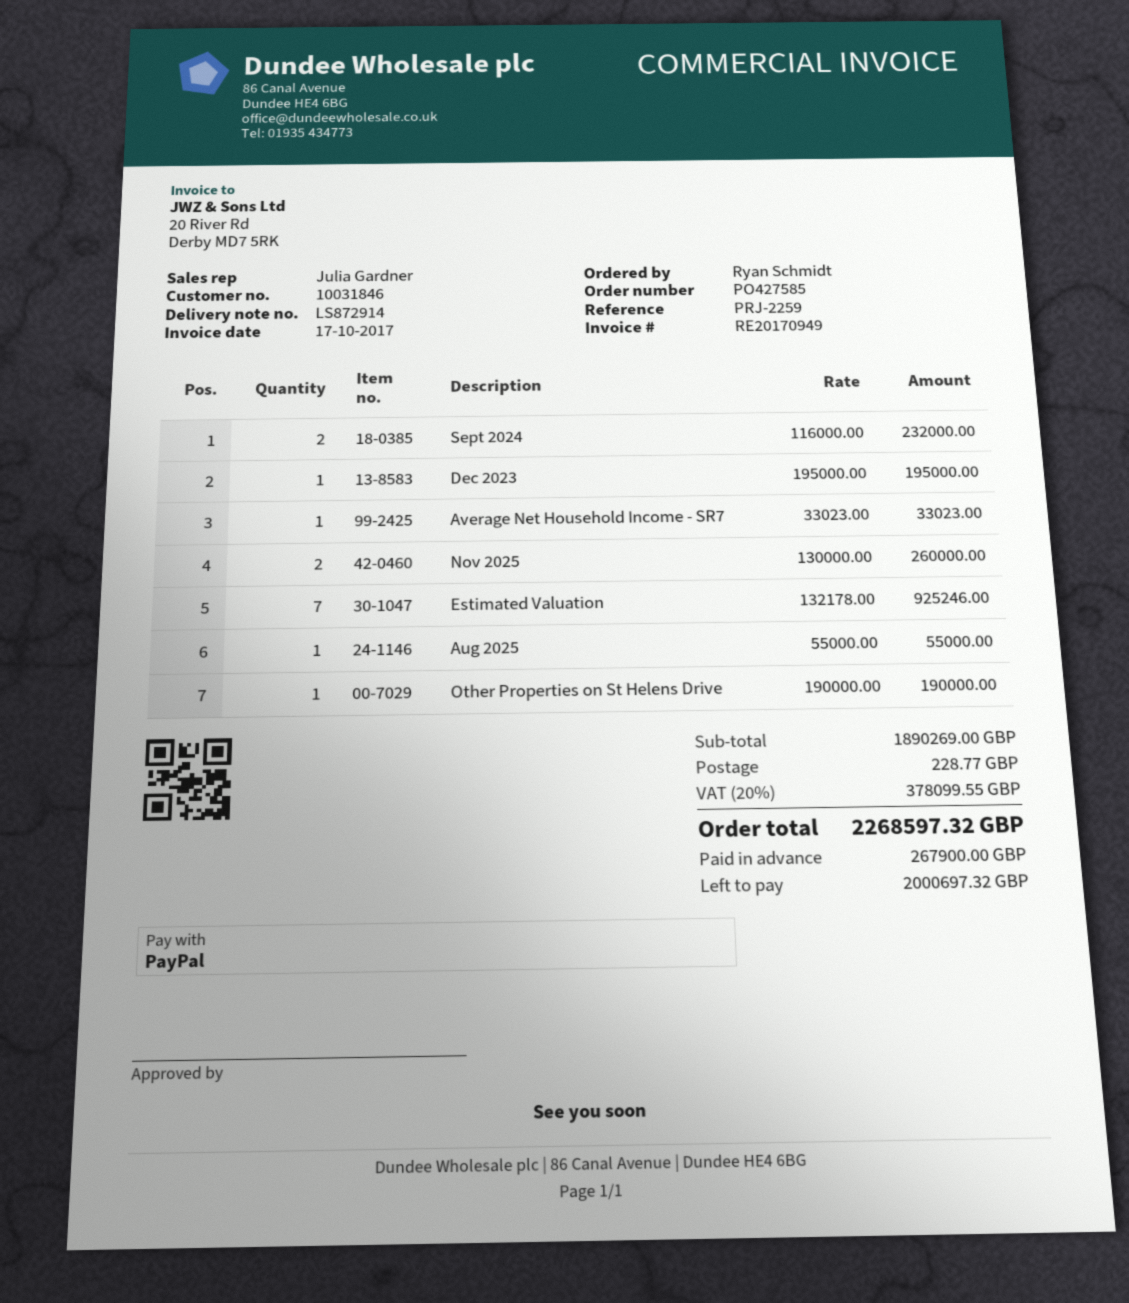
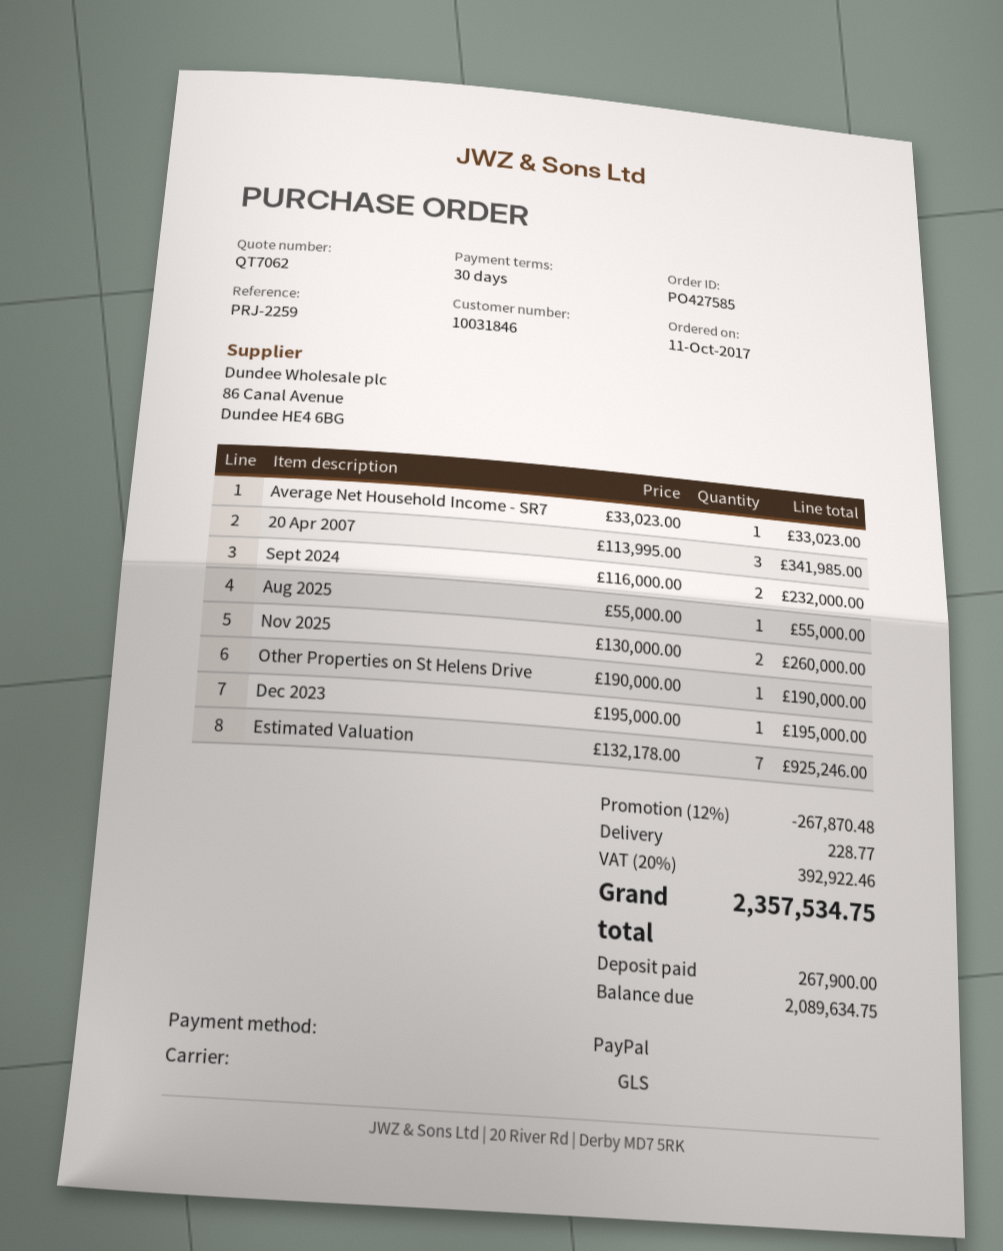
20 Apr 2007: none -> 3 x 113995.00 = 341985.00
discount: none -> 12% = 267870.48
tax: 20% = 378099.55 -> 20% = 392922.46
total: 2268597.32 -> 2357534.75
balance: 2000697.32 -> 2089634.75

